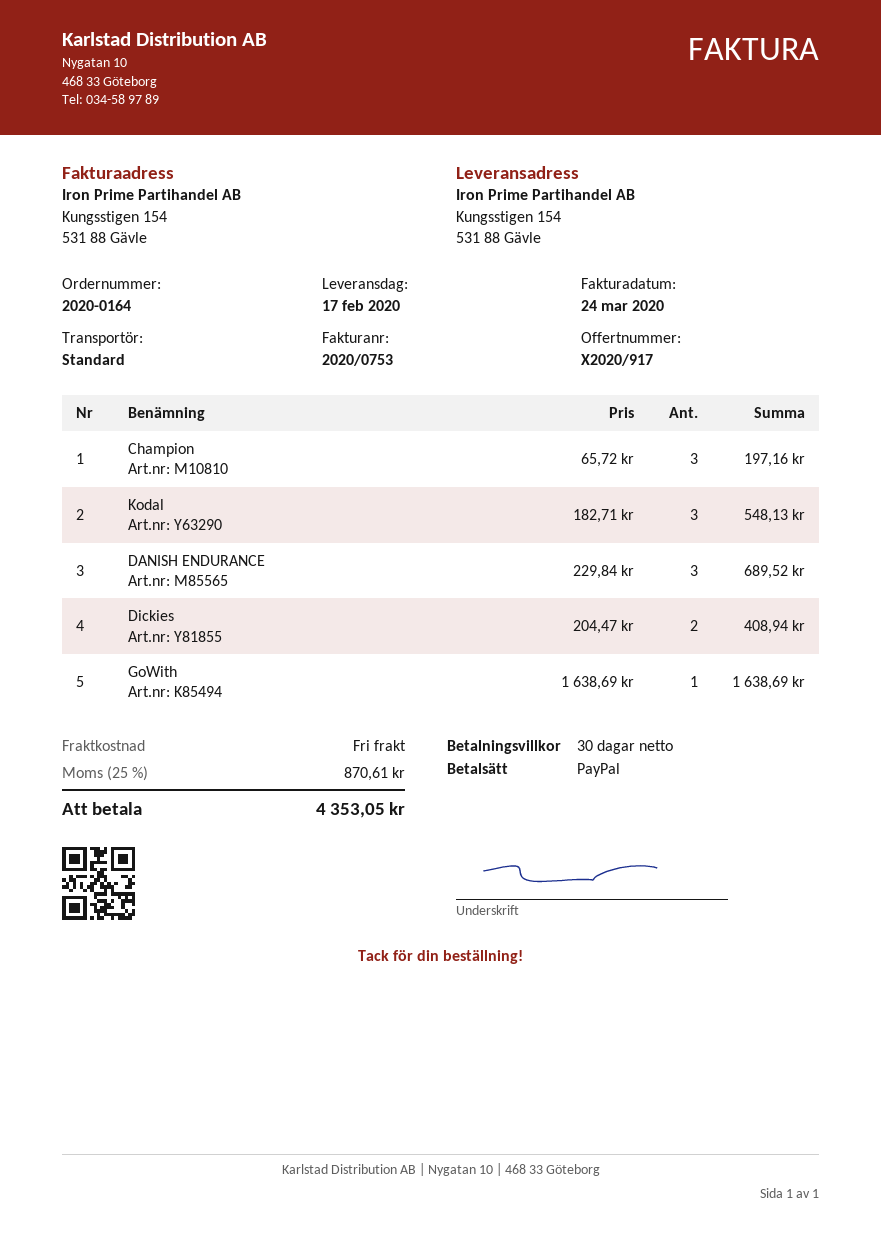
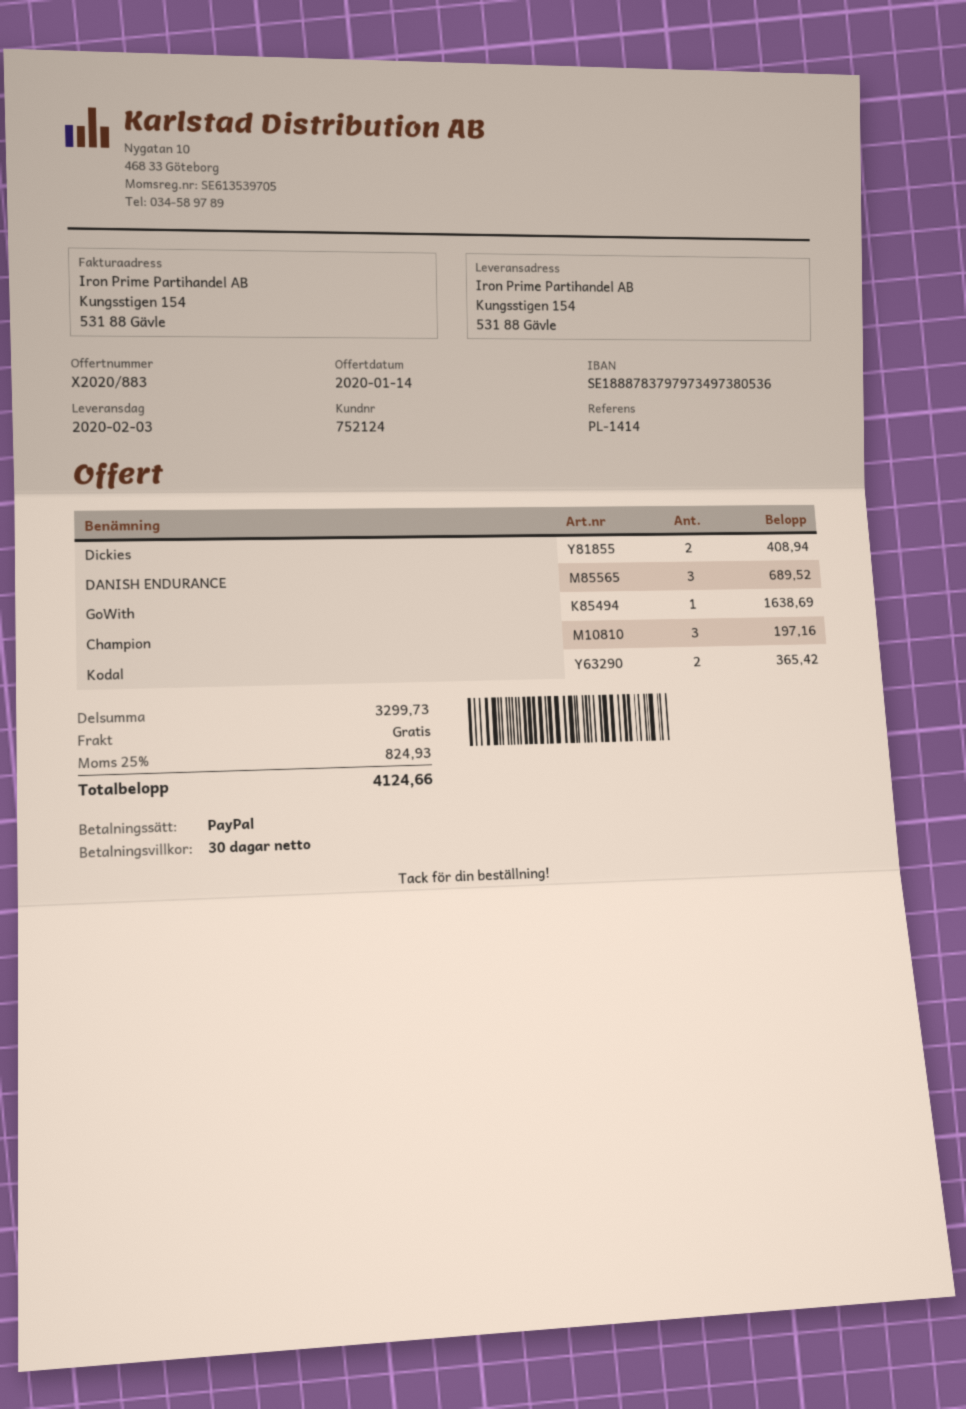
quote number: X2020/917 -> X2020/883
delivery date: 2020-02-17 -> 2020-02-03
Kodal: 3 for 548.13 -> 2 for 365.42
tax: 25% = 870.61 -> 25% = 824.93
total: 4353.05 -> 4124.66

